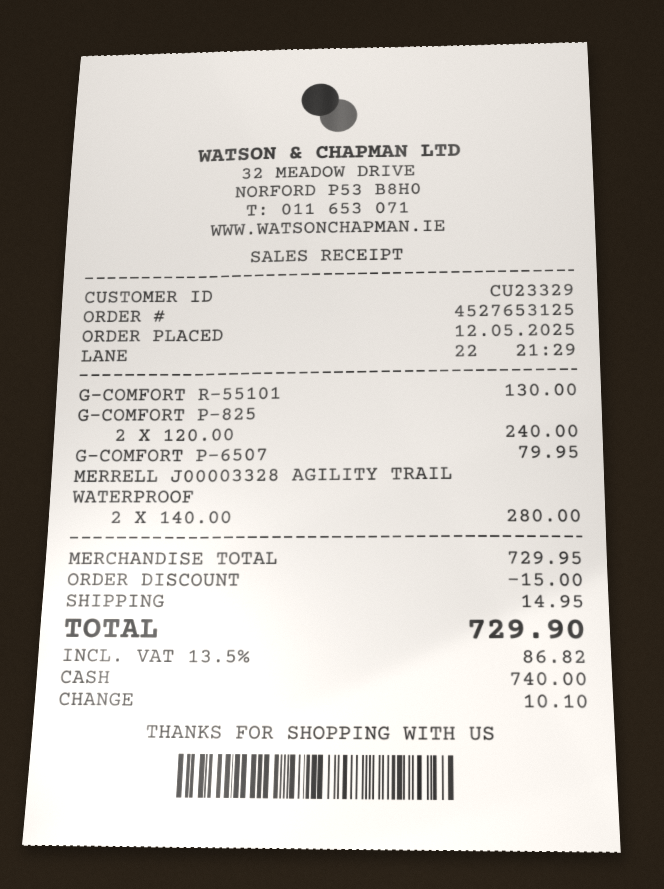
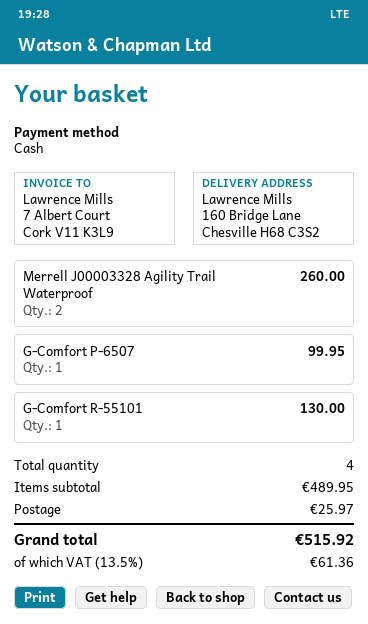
G-COMFORT P-825: 2 for 240.00 -> none
G-COMFORT P-6507: 1 for 79.95 -> 1 for 99.95
MERRELL J00003328 AGILITY TRAIL WATERPROOF: 2 for 280.00 -> 2 for 260.00
subtotal: 729.95 -> 489.95
discount: 15.00 -> none
shipping: 14.95 -> 25.97
tax: 13.5% = 86.82 -> 13.5% = 61.36
total: 729.90 -> 515.92

